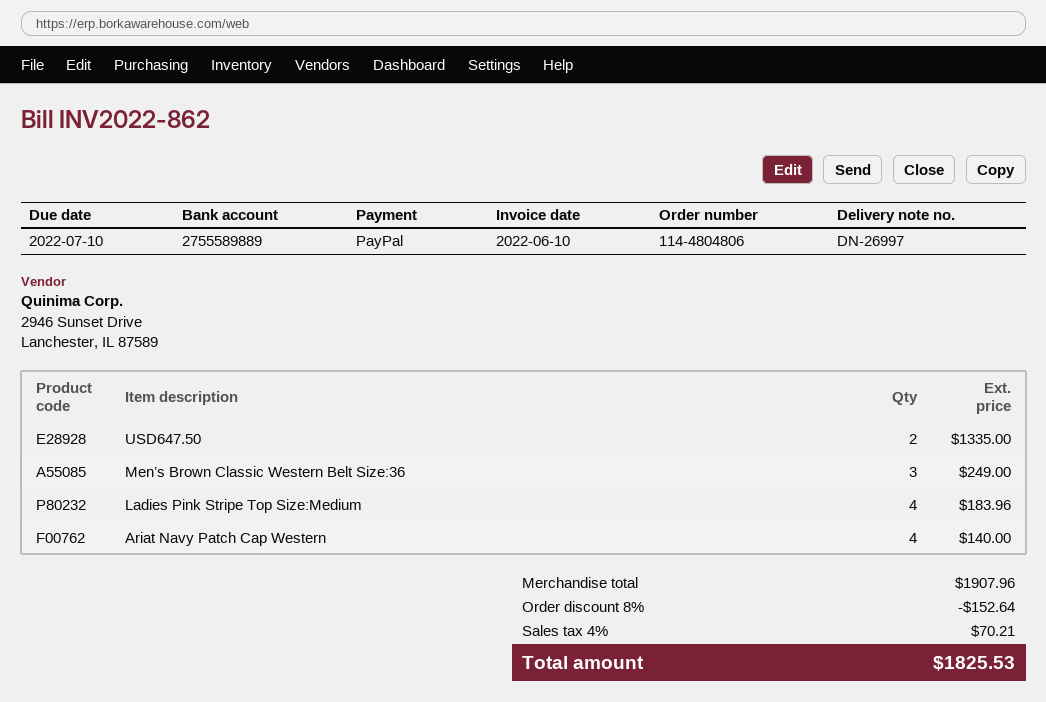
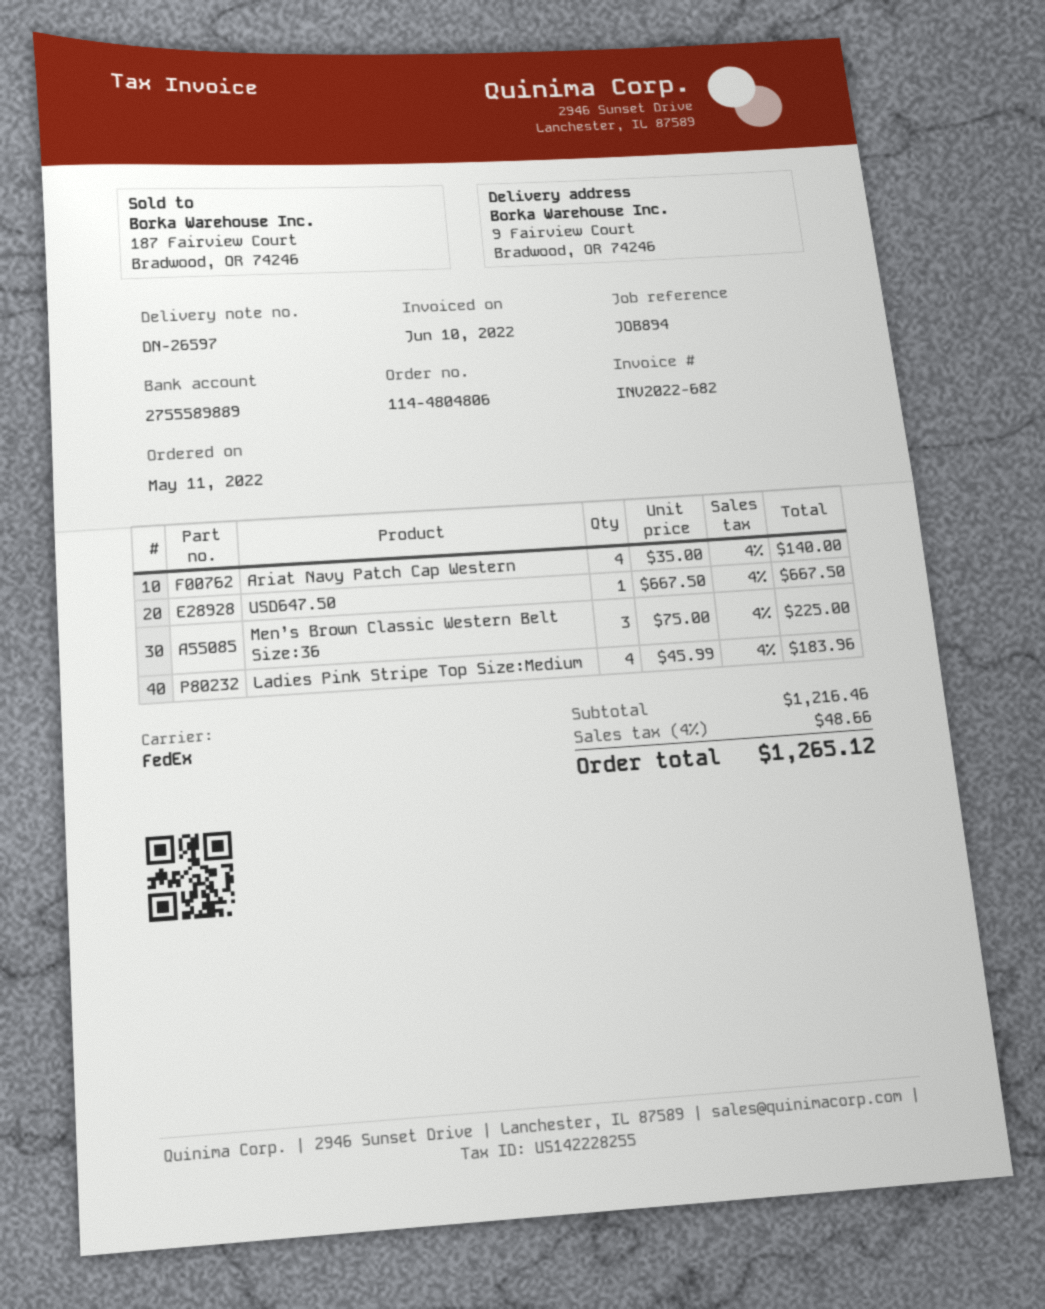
delivery note number: DN-26997 -> DN-26597
invoice number: INV2022-862 -> INV2022-682
USD647.50: 2 for 1335.00 -> 1 for 667.50
Men’s Brown Classic Western Belt Size:36: 3 for 249.00 -> 3 for 225.00
subtotal: 1907.96 -> 1216.46
discount: 8% = 152.64 -> none
tax: 4% = 70.21 -> 4% = 48.66
total: 1825.53 -> 1265.12

